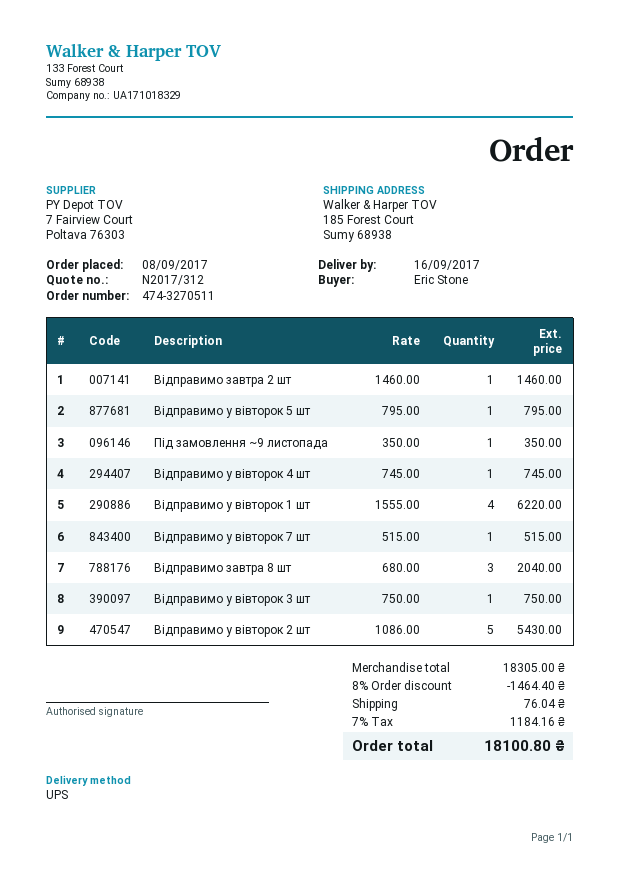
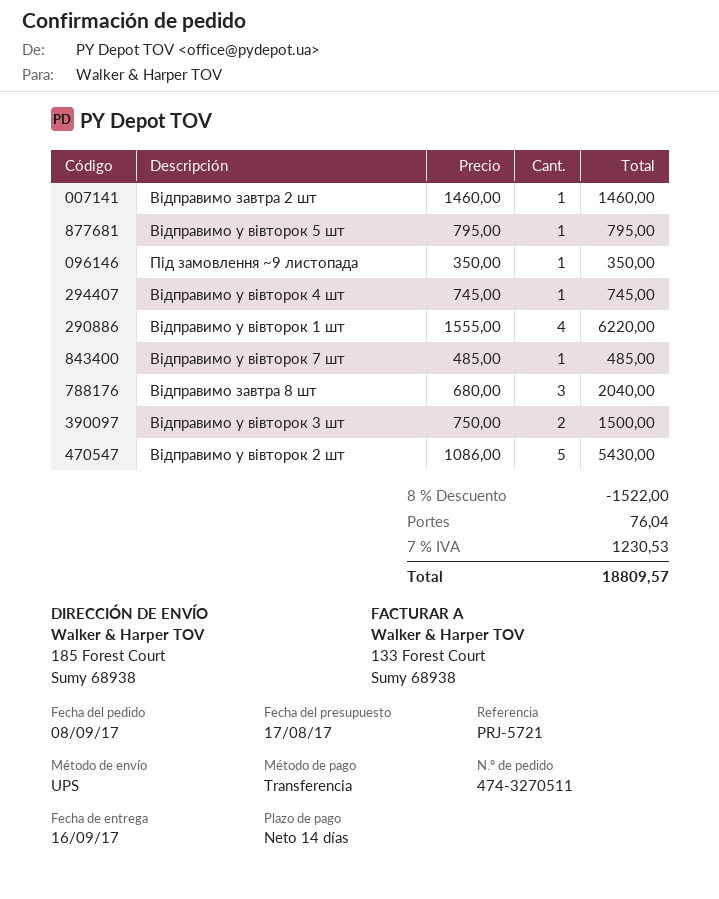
Відправимо у вівторок 7 шт: 1 x 515.00 = 515.00 -> 1 x 485.00 = 485.00
Відправимо у вівторок 3 шт: 1 x 750.00 = 750.00 -> 2 x 750.00 = 1500.00
discount: 8% = 1464.40 -> 8% = 1522.00
tax: 7% = 1184.16 -> 7% = 1230.53
total: 18100.80 -> 18809.57

